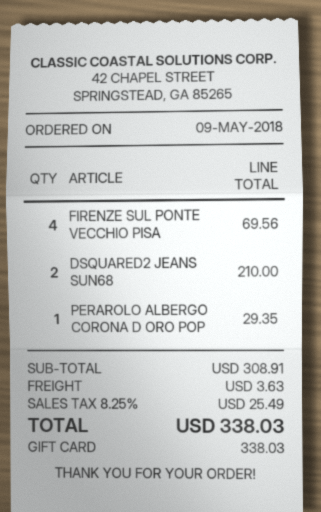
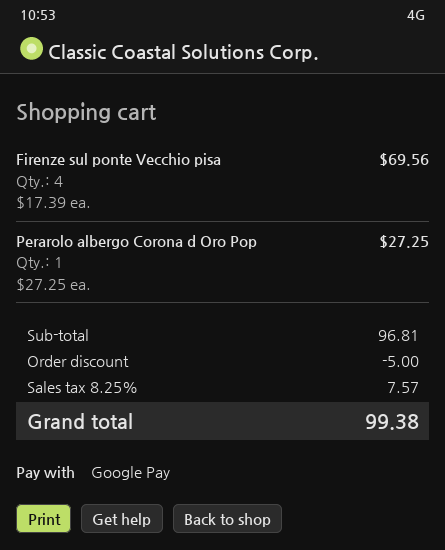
payment method: gift card -> Google Pay
DSQUARED2 JEANS SUN68: 2 for 210.00 -> none
PERAROLO ALBERGO CORONA D ORO POP: 1 for 29.35 -> 1 for 27.25
subtotal: 308.91 -> 96.81
discount: none -> 5.00
shipping: 3.63 -> none
tax: 8.25% = 25.49 -> 8.25% = 7.57
total: 338.03 -> 99.38

